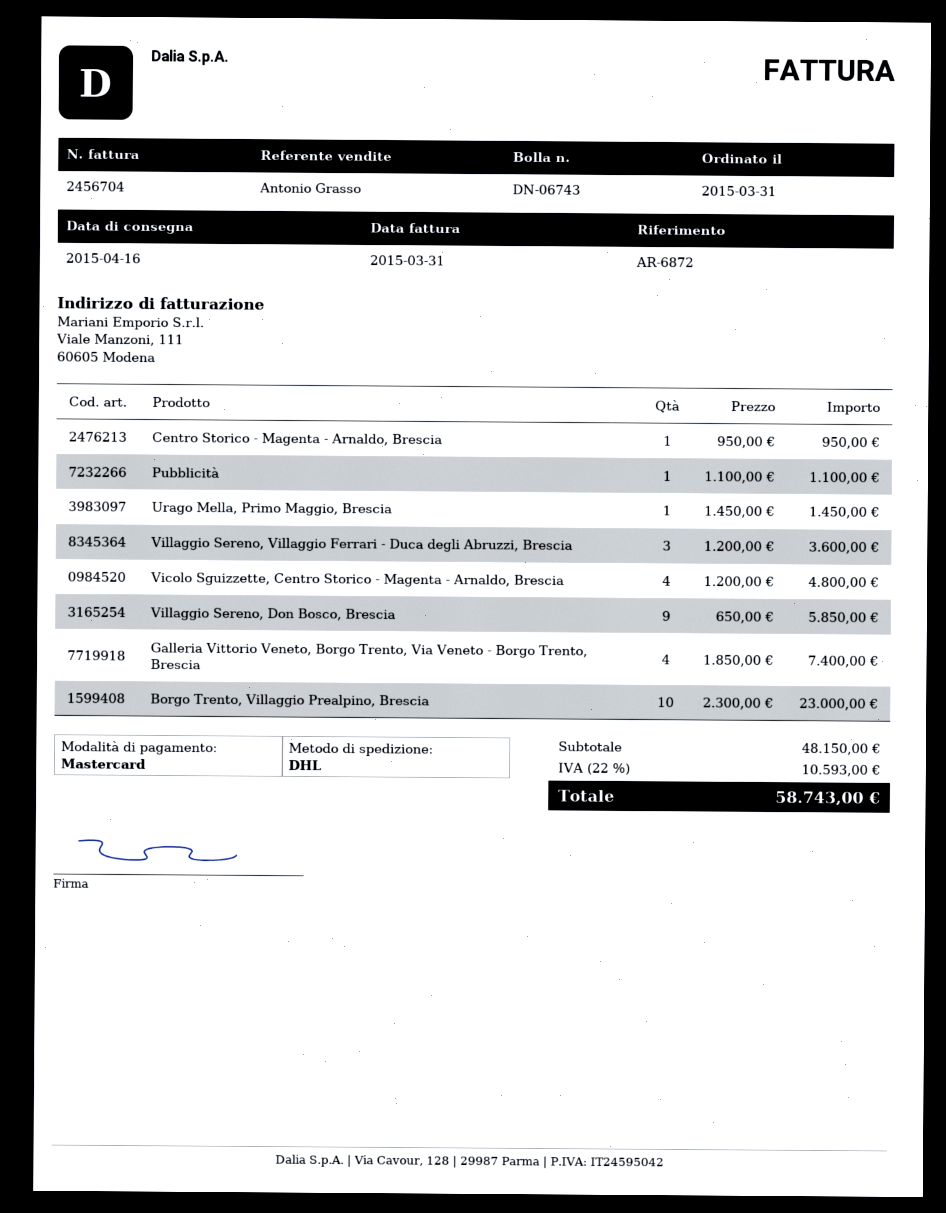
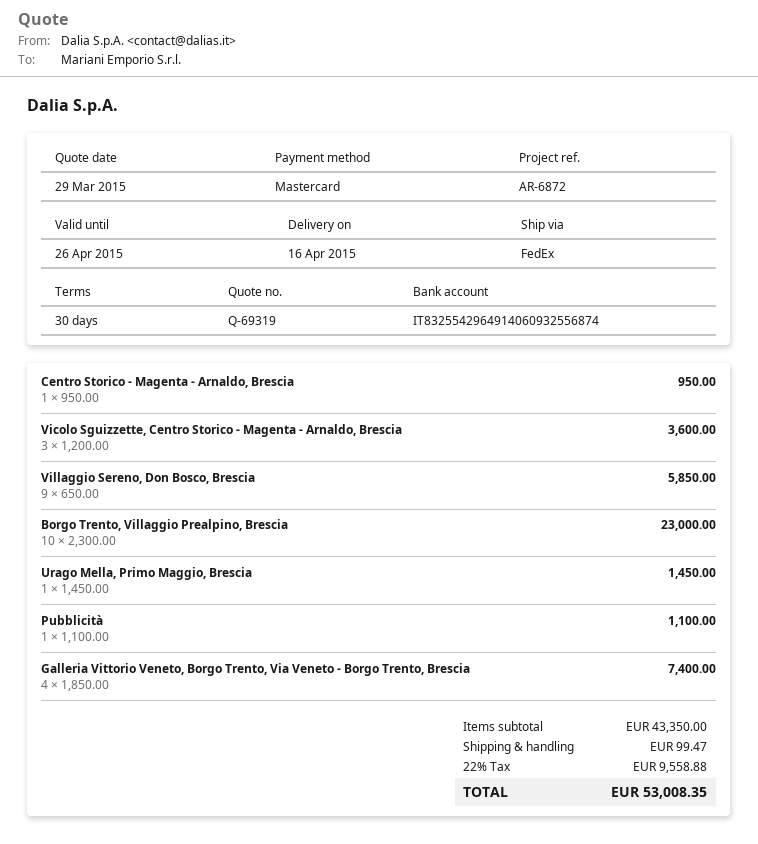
shipping method: DHL -> FedEx
Villaggio Sereno, Villaggio Ferrari - Duca degli Abruzzi, Brescia: 3 x 1200.00 = 3600.00 -> none
Vicolo Sguizzette, Centro Storico - Magenta - Arnaldo, Brescia: 4 x 1200.00 = 4800.00 -> 3 x 1200.00 = 3600.00
subtotal: 48150.00 -> 43350.00
shipping: none -> 99.47
tax: 22% = 10593.00 -> 22% = 9558.88
total: 58743.00 -> 53008.35

